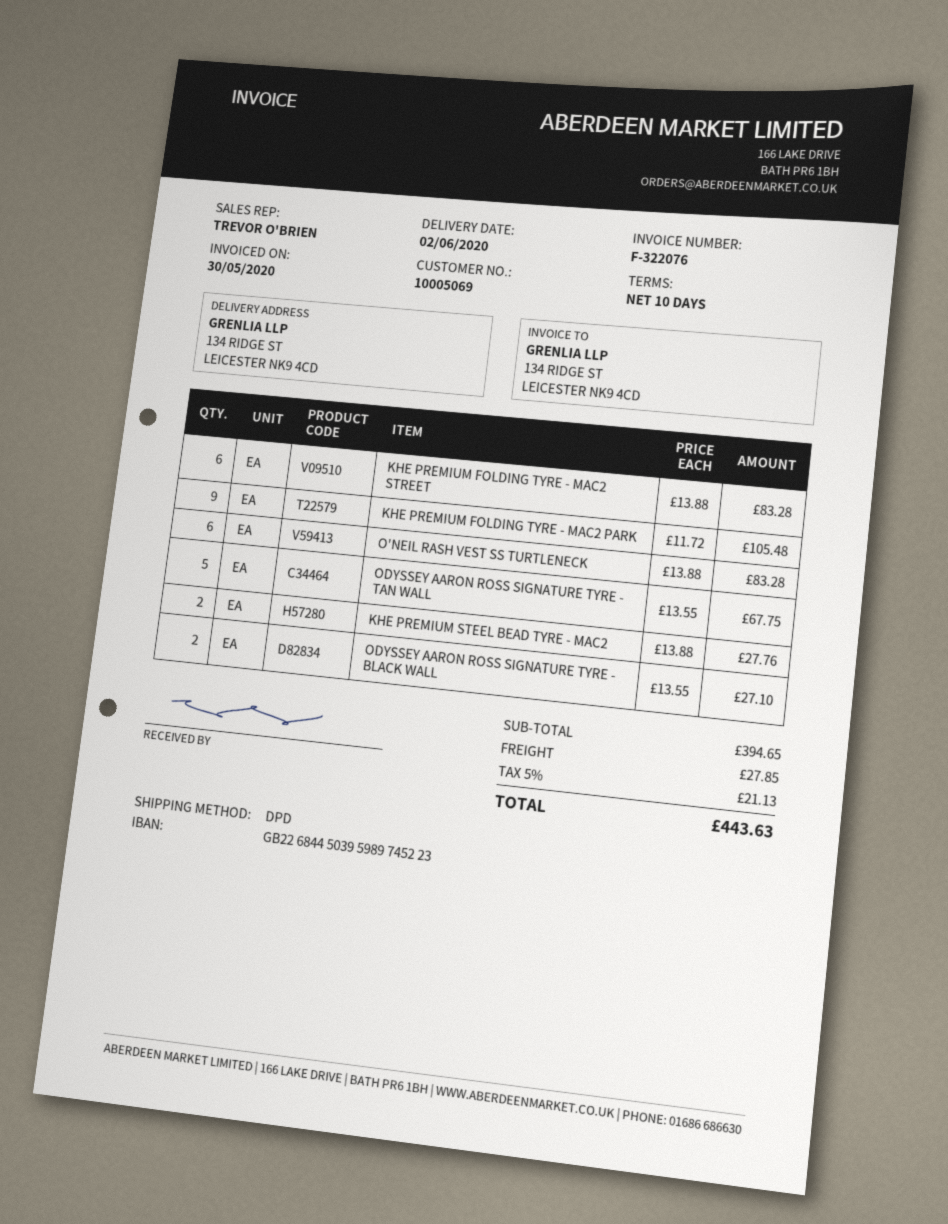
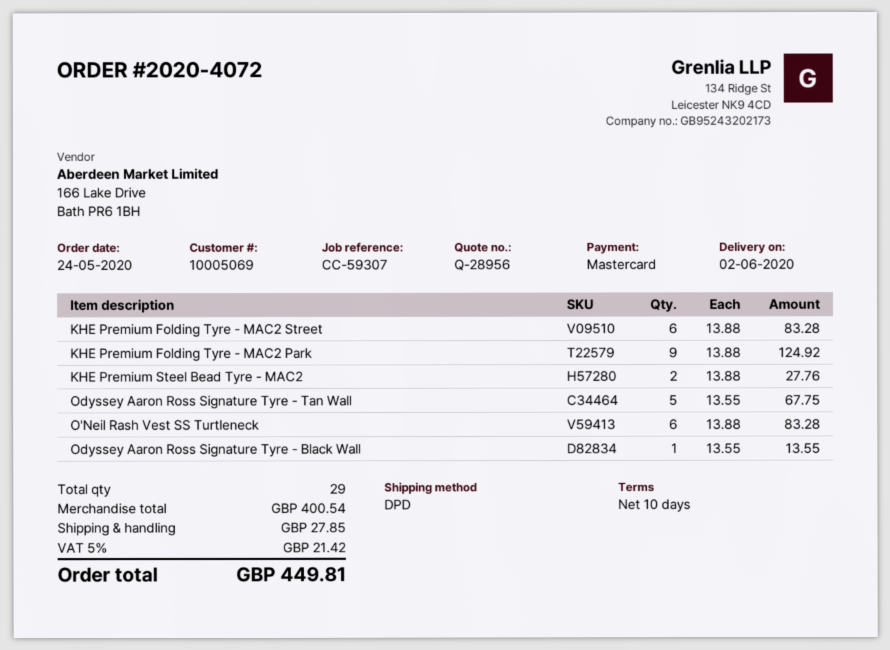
KHE PREMIUM FOLDING TYRE - MAC2 PARK: 9 x 11.72 = 105.48 -> 9 x 13.88 = 124.92
ODYSSEY AARON ROSS SIGNATURE TYRE - BLACK WALL: 2 x 13.55 = 27.10 -> 1 x 13.55 = 13.55
subtotal: 394.65 -> 400.54
tax: 5% = 21.13 -> 5% = 21.42
total: 443.63 -> 449.81

